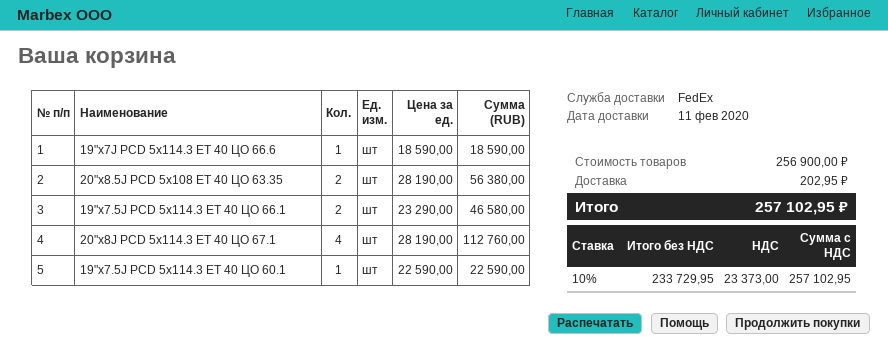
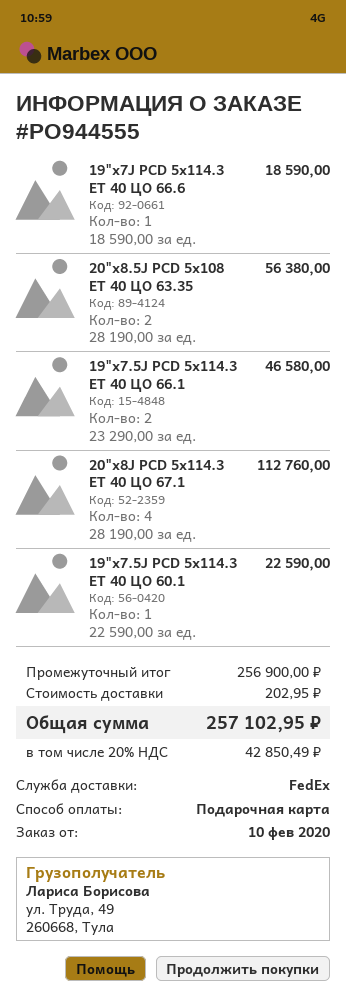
tax: 10% = 23373.00 -> 20% = 42850.49

